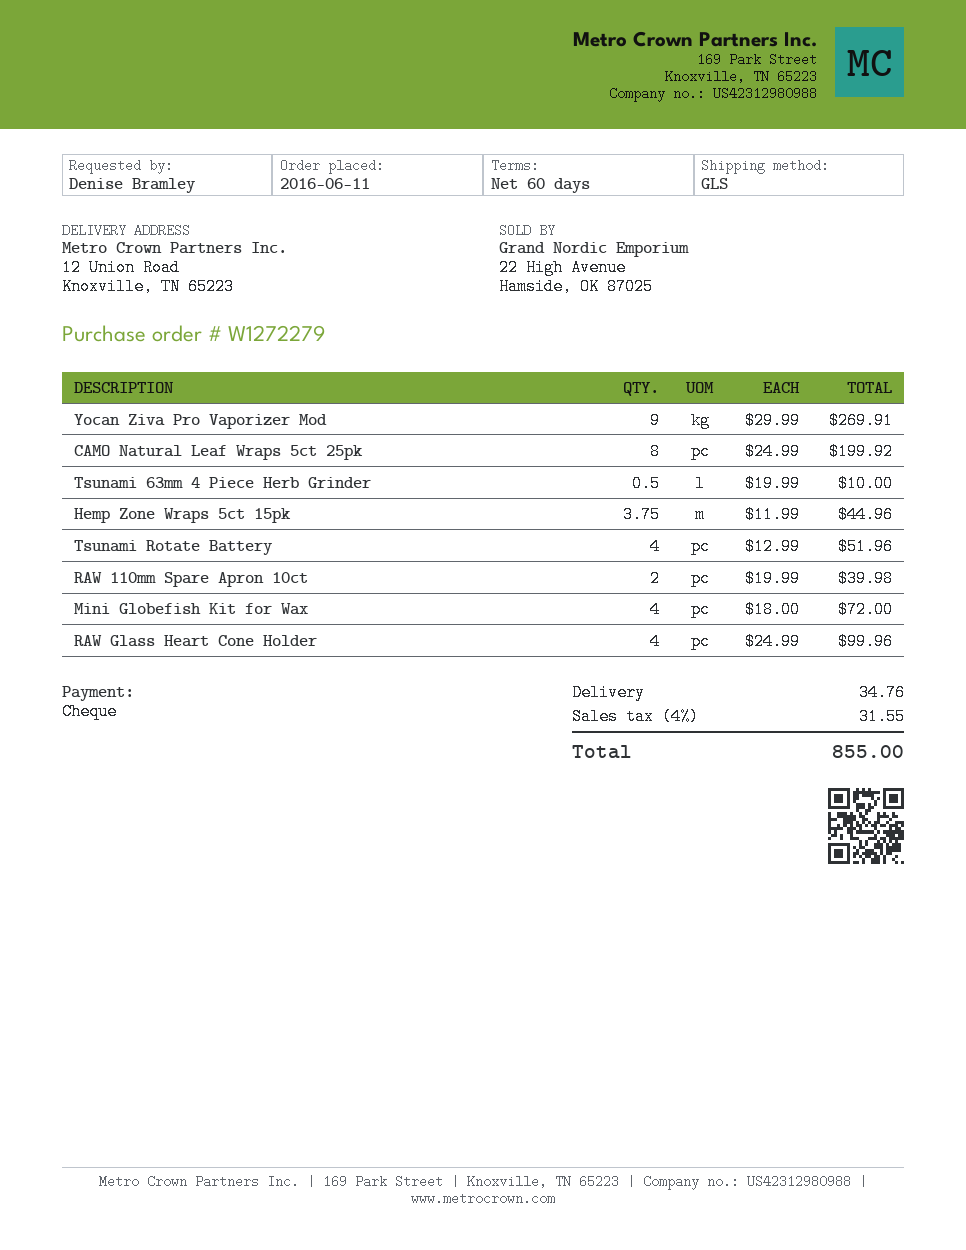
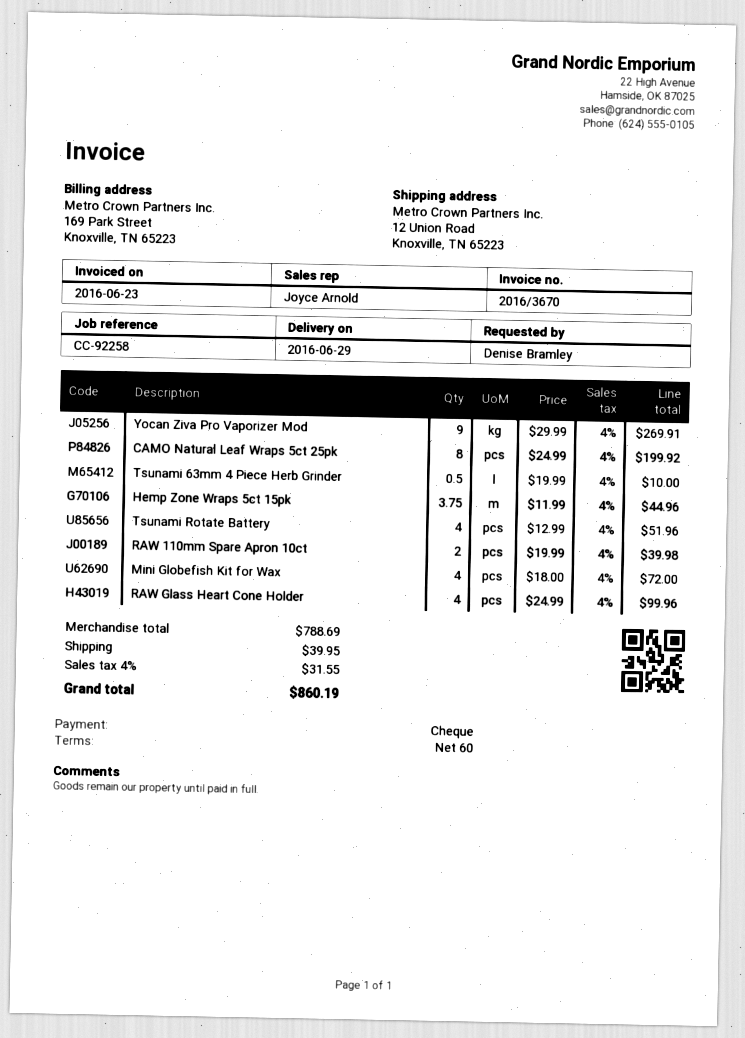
shipping: 34.76 -> 39.95
total: 855.00 -> 860.19

